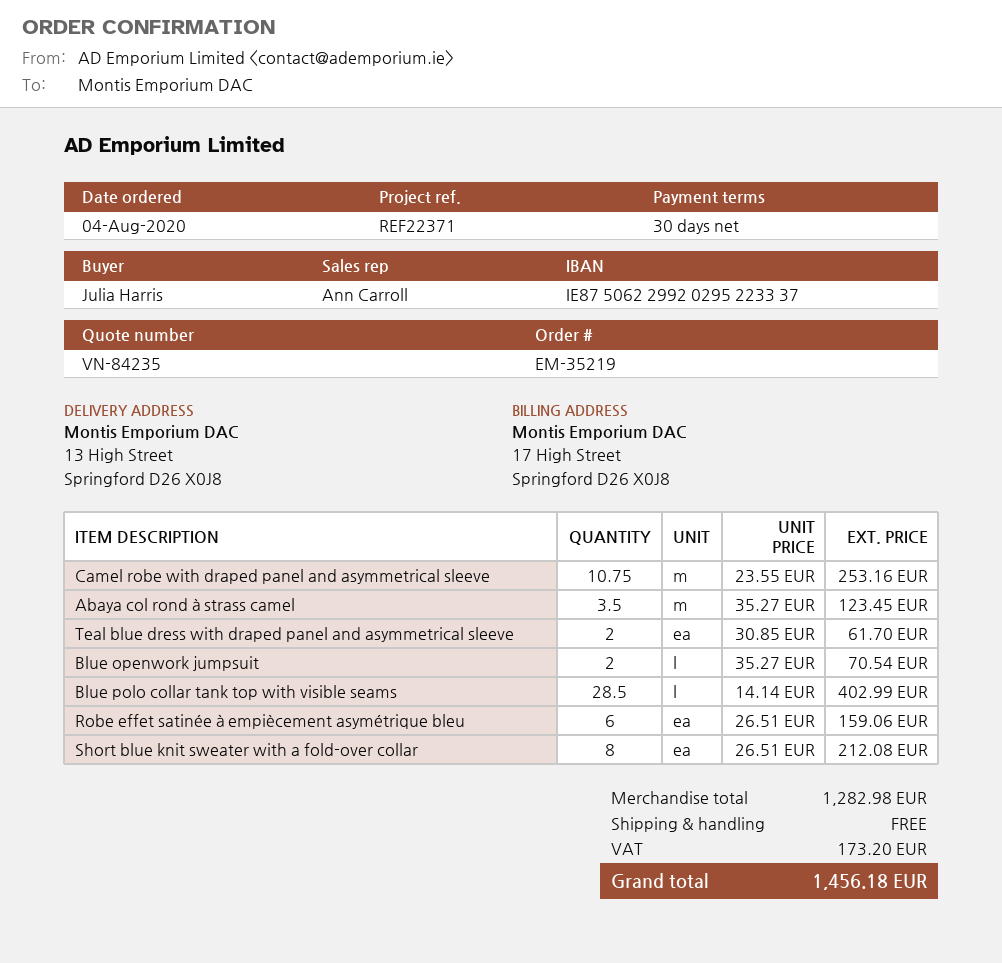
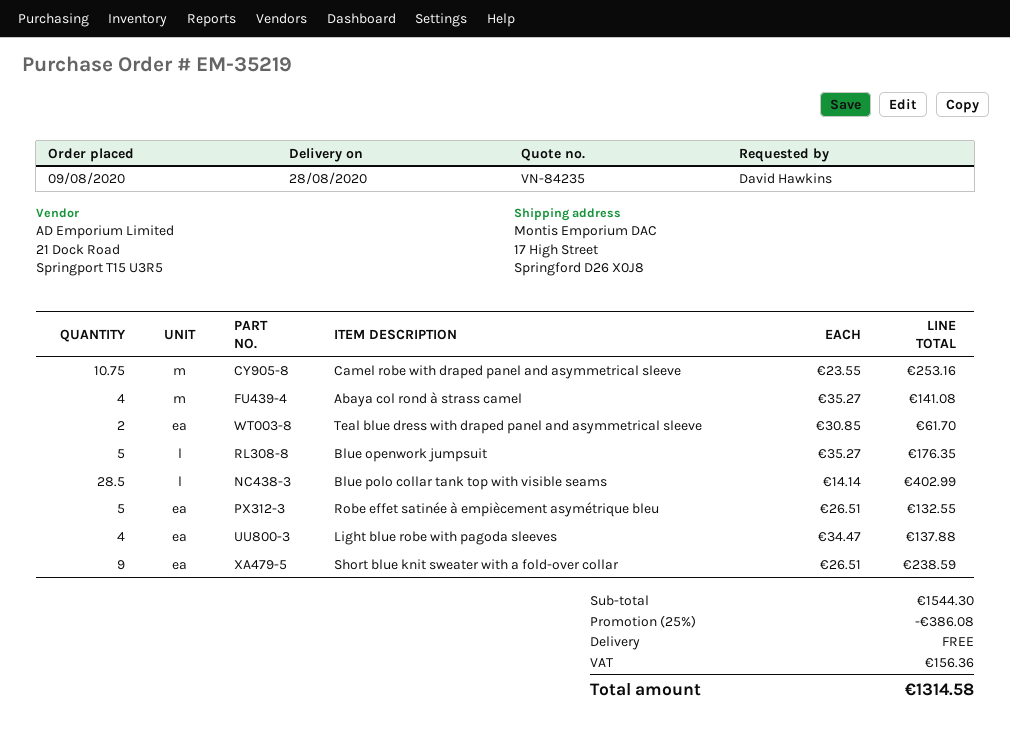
order date: 2020-08-04 -> 2020-08-09
ordered by: Julia Harris -> David Hawkins
ship to: 13 High Street, Springford D26 X0J8 -> 17 High Street, Springford D26 X0J8
Abaya col rond à strass camel: 3.5 x 35.27 = 123.45 -> 4 x 35.27 = 141.08
Blue openwork jumpsuit: 2 x 35.27 = 70.54 -> 5 x 35.27 = 176.35
Robe effet satinée à empiècement asymétrique bleu: 6 x 26.51 = 159.06 -> 5 x 26.51 = 132.55
Short blue knit sweater with a fold-over collar: 8 x 26.51 = 212.08 -> 9 x 26.51 = 238.59
Light blue robe with pagoda sleeves: none -> 4 x 34.47 = 137.88
subtotal: 1282.98 -> 1544.30
discount: none -> 25% = 386.08
tax: 173.20 -> 156.36
total: 1456.18 -> 1314.58

